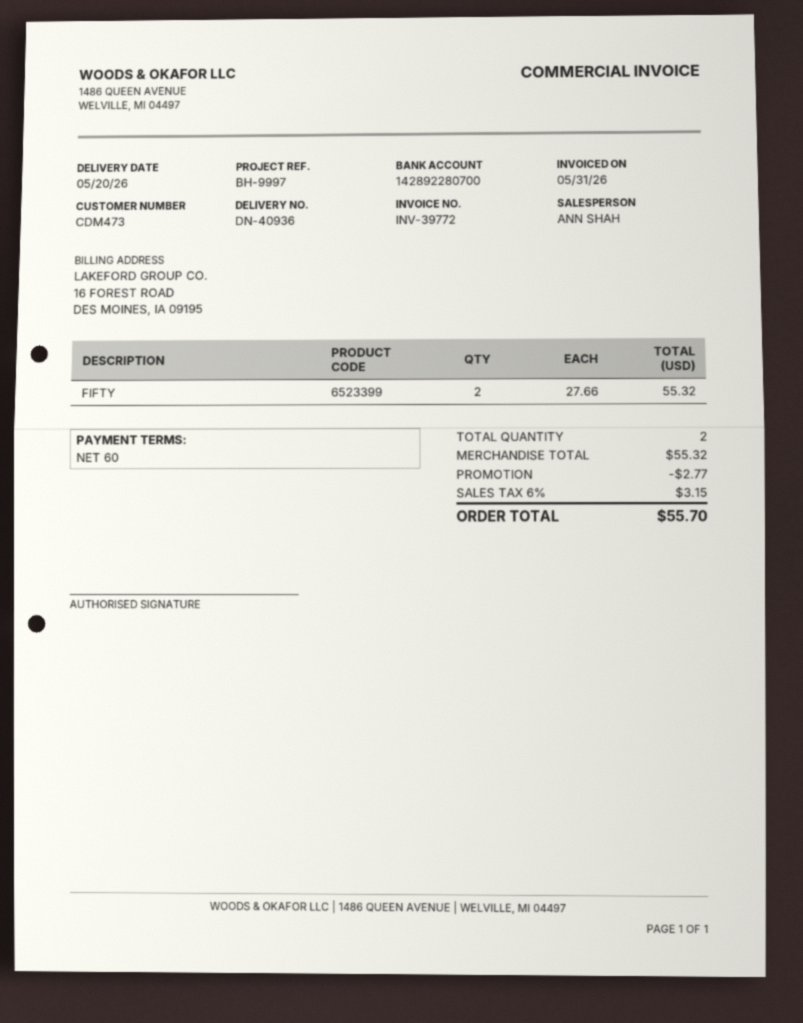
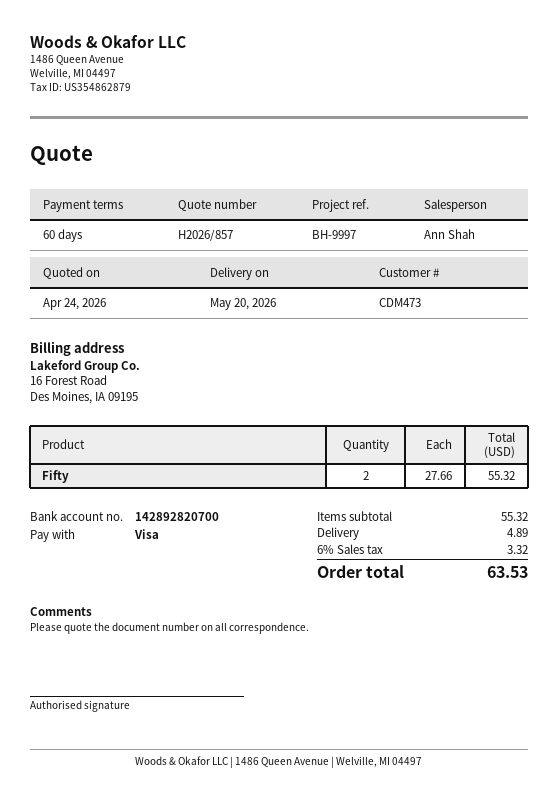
bank account: 142892280700 -> 142892820700
discount: 2.77 -> none
shipping: none -> 4.89
tax: 6% = 3.15 -> 6% = 3.32
total: 55.70 -> 63.53

